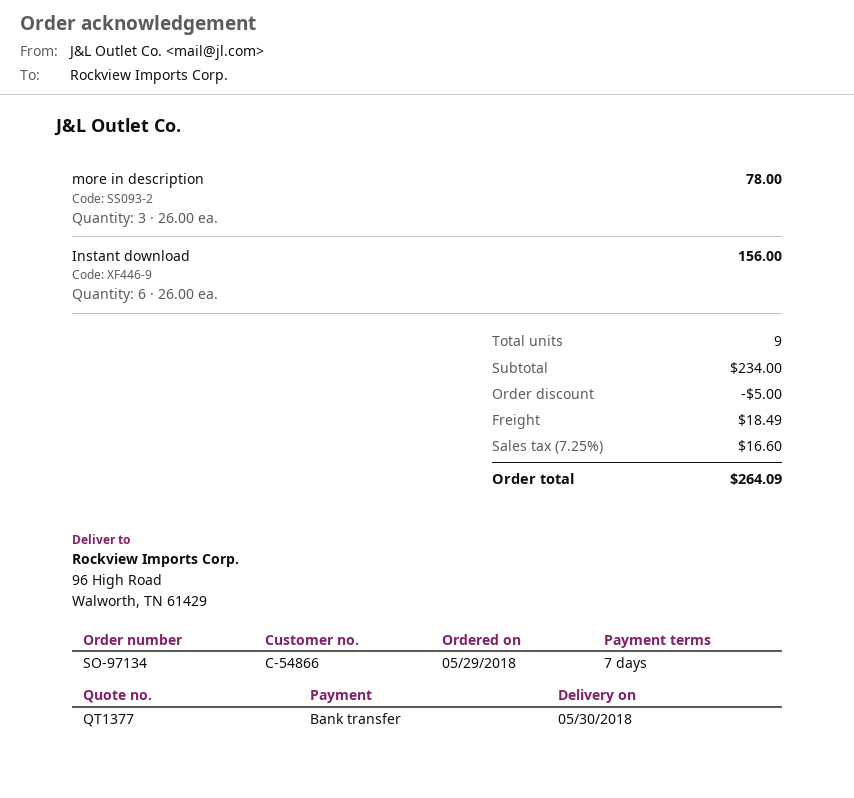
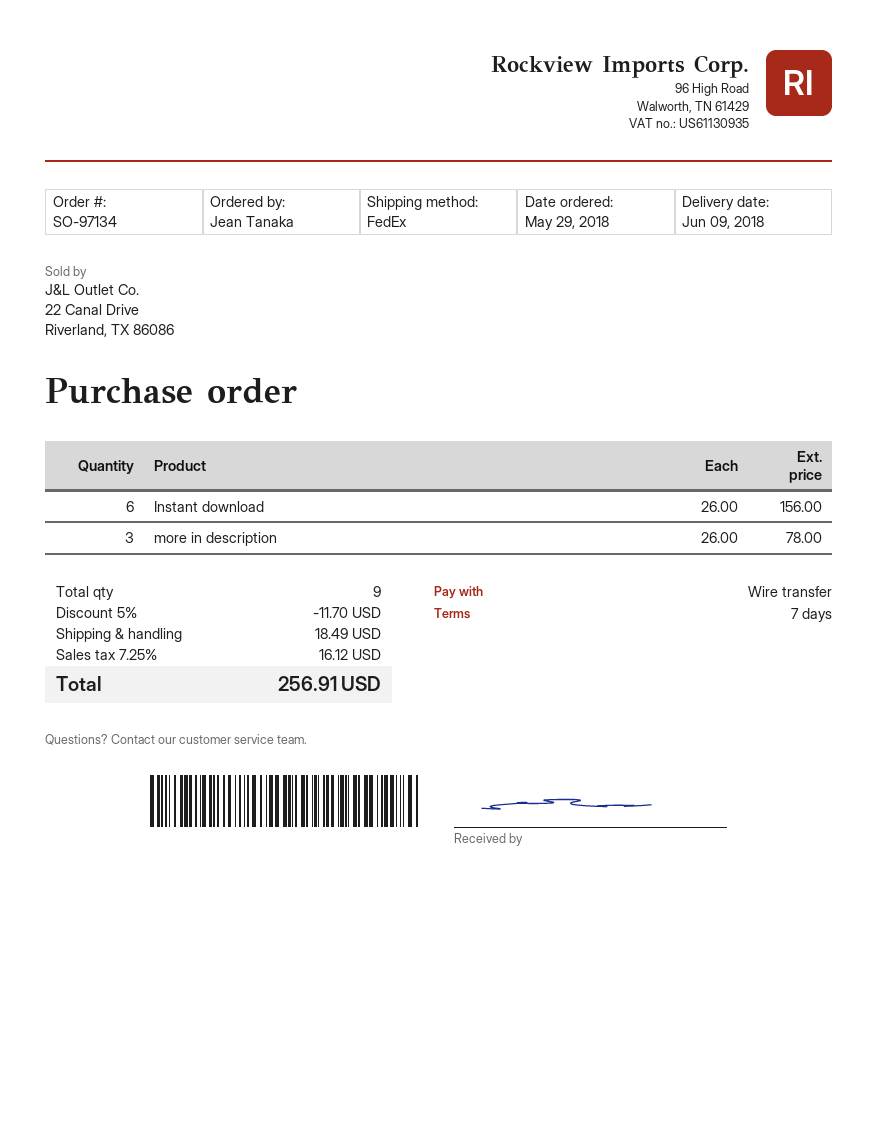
delivery date: 2018-05-30 -> 2018-06-09
discount: 5.00 -> 11.70
tax: 7.25% = 16.60 -> 7.25% = 16.12
total: 264.09 -> 256.91

